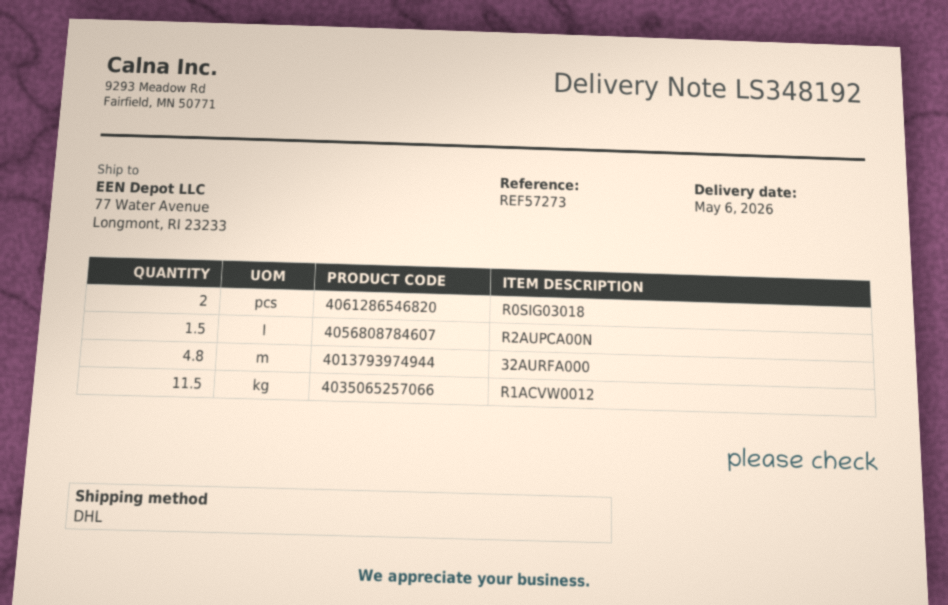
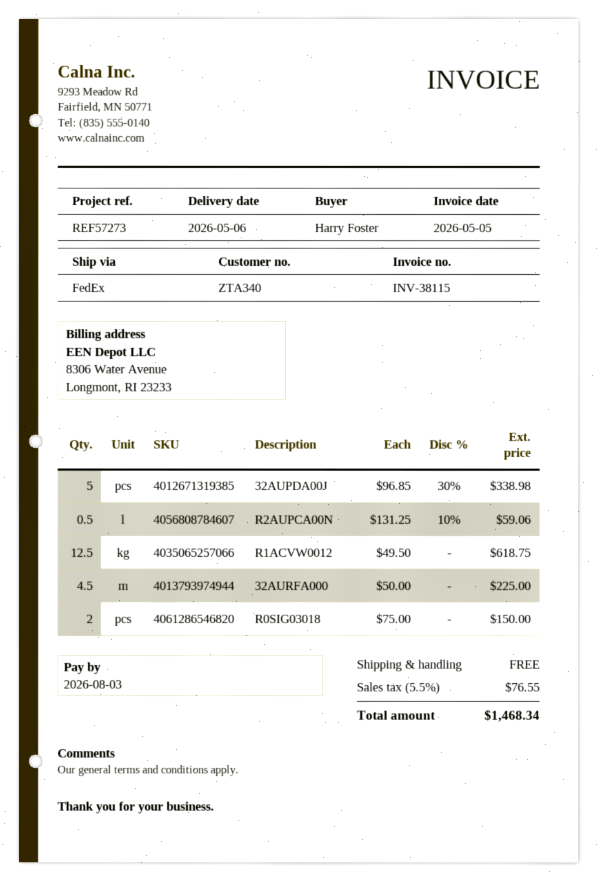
shipping method: DHL -> FedEx
R2AUPCA00N: 1.5 -> 0.5
32AURFA000: 4.8 -> 4.5
R1ACVW0012: 11.5 -> 12.5
32AUPDA00J: none -> 5

